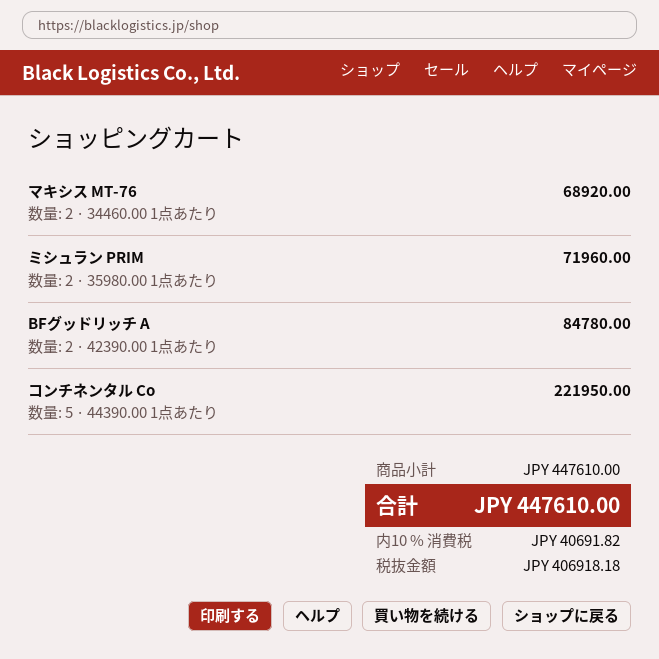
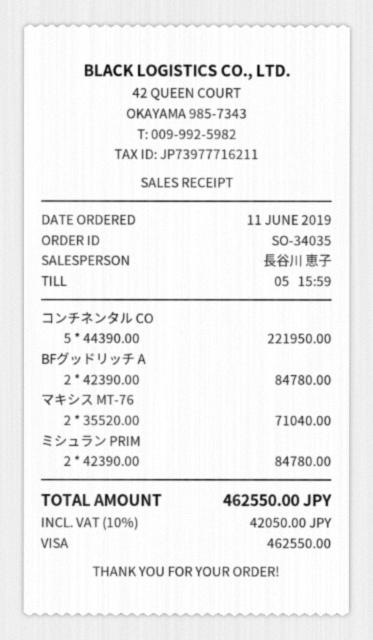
マキシス MT-76: 2 x 34460.00 = 68920.00 -> 2 x 35520.00 = 71040.00
ミシュラン PRIM: 2 x 35980.00 = 71960.00 -> 2 x 42390.00 = 84780.00
tax: 10% = 40691.82 -> 10% = 42050.00
total: 447610.00 -> 462550.00

